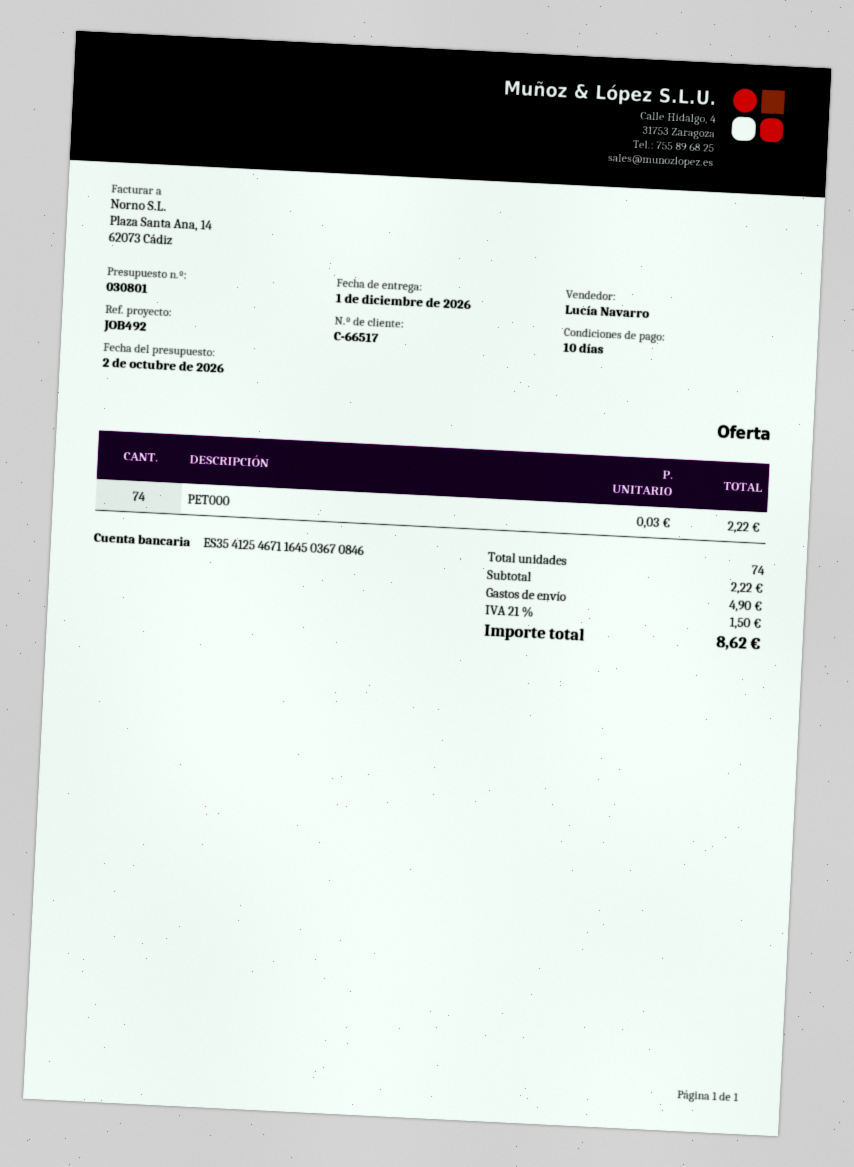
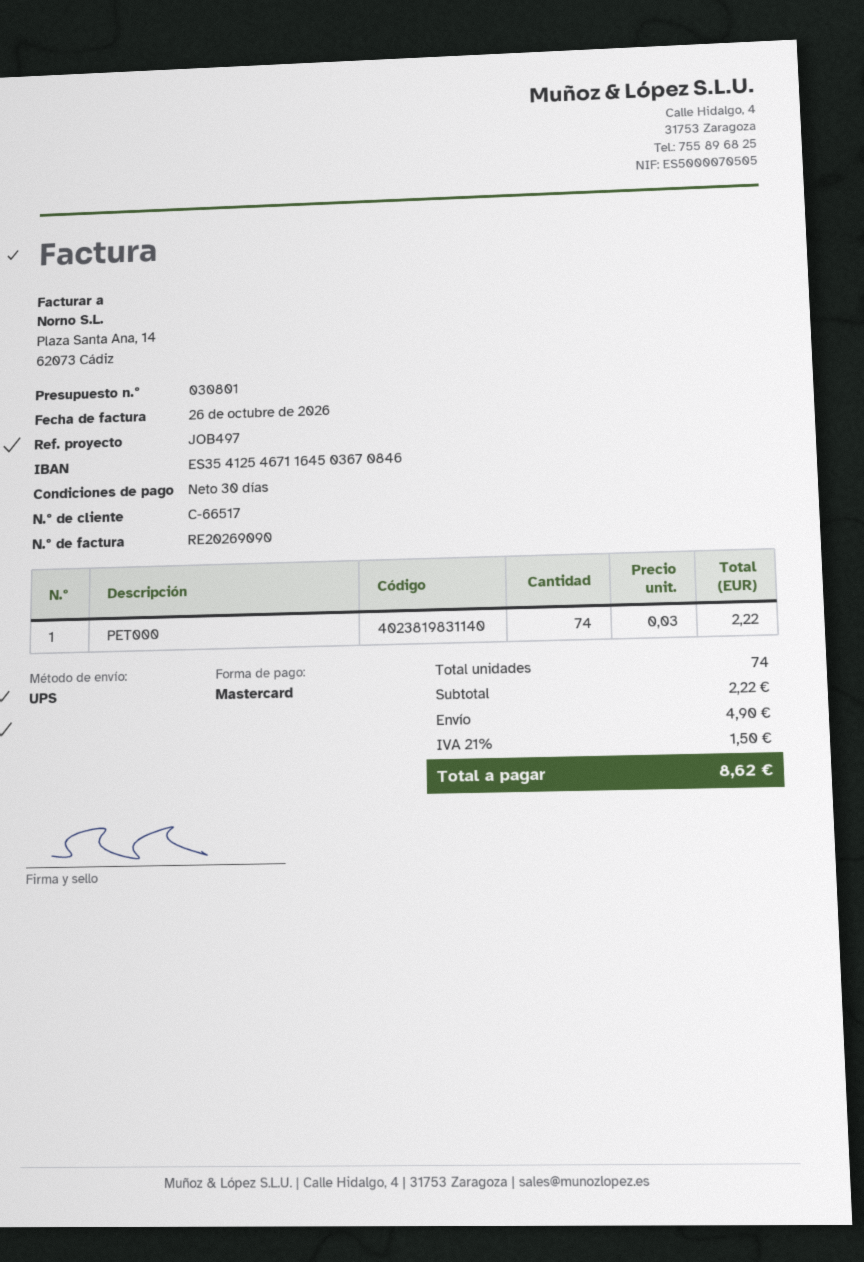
payment terms: 10 days -> 30 days
reference: JOB492 -> JOB497

